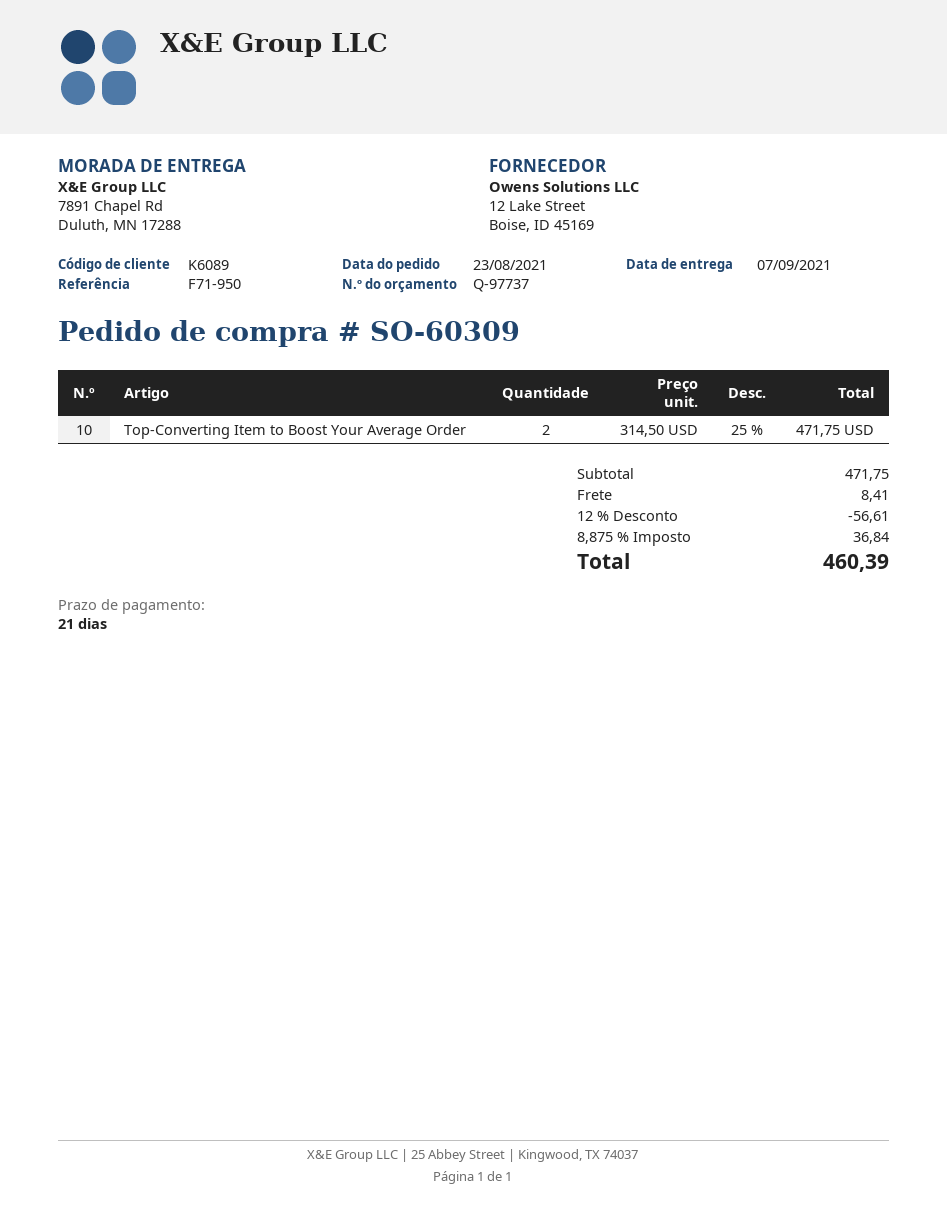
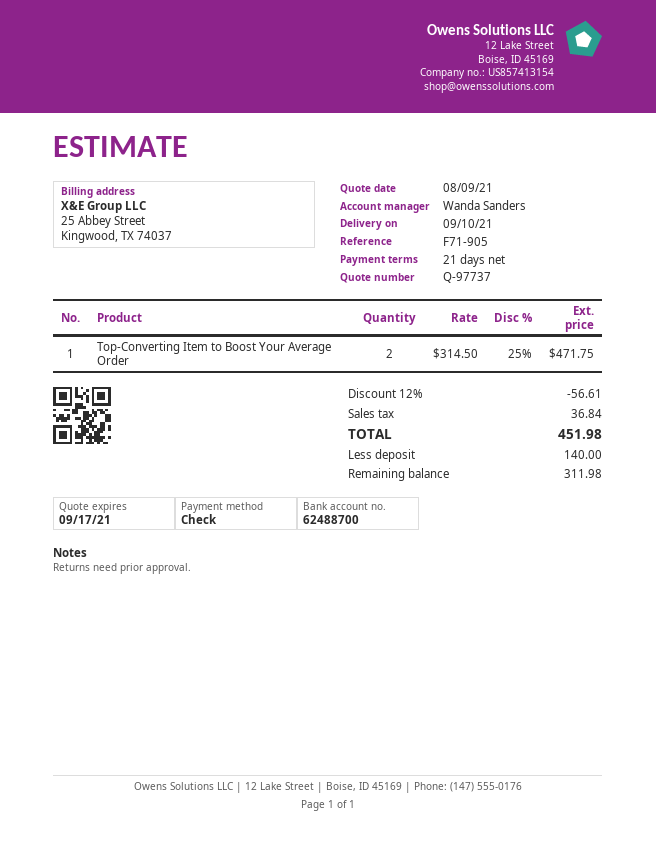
delivery date: 2021-09-07 -> 2021-09-10
reference: F71-950 -> F71-905
shipping: 8.41 -> none
total: 460.39 -> 451.98

